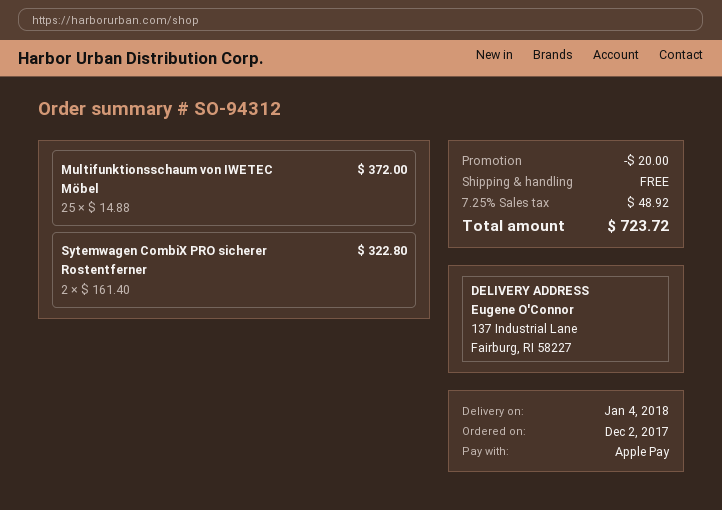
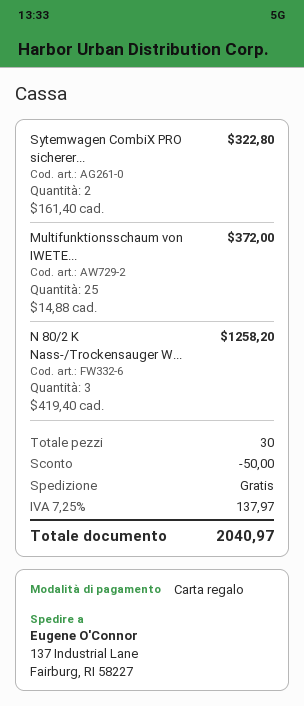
payment method: Apple Pay -> gift card
N 80/2 K Nass-/Trockensauger W...: none -> 3 x 419.40 = 1258.20
discount: 20.00 -> 50.00
tax: 7.25% = 48.92 -> 7.25% = 137.97
total: 723.72 -> 2040.97

